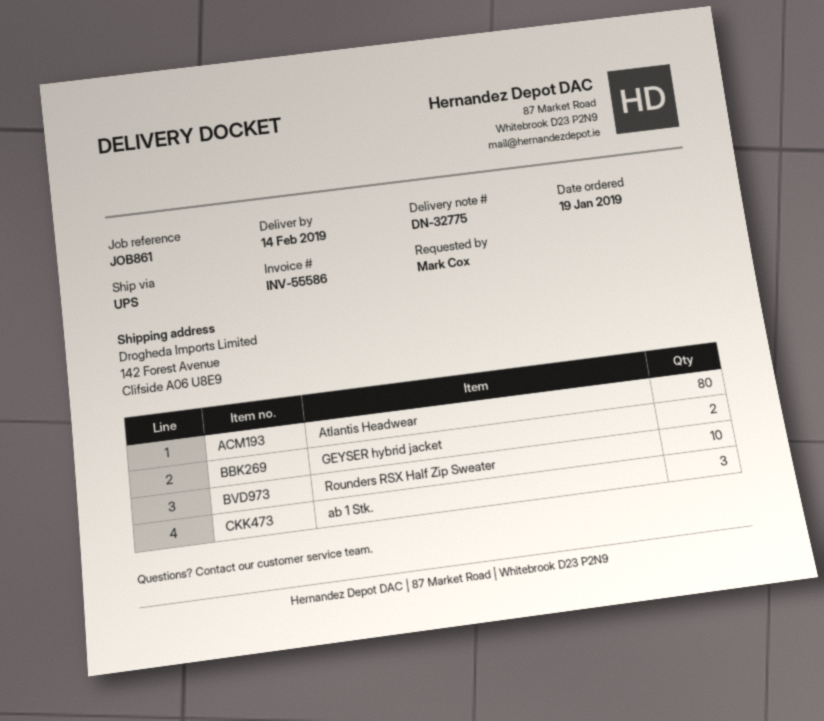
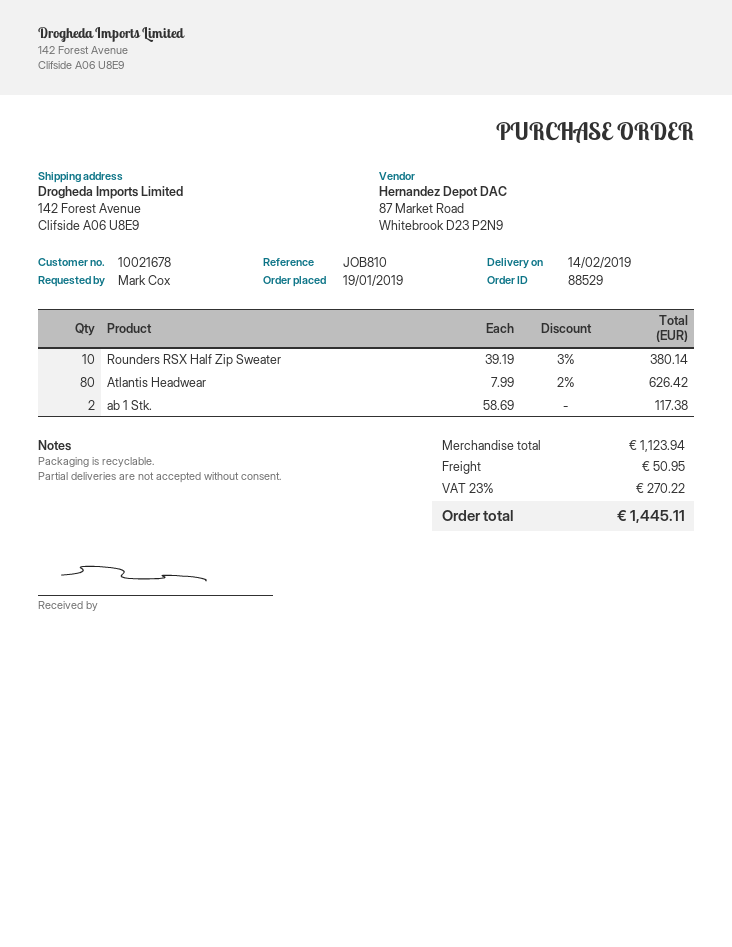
reference: JOB861 -> JOB810
GEYSER hybrid jacket: 2 -> none
ab 1 Stk.: 3 -> 2

